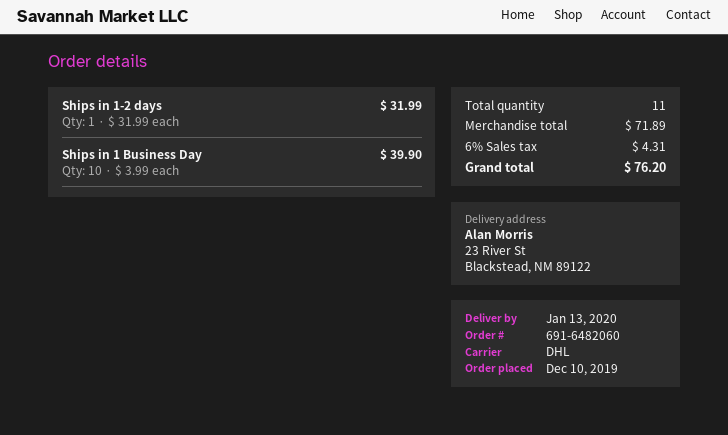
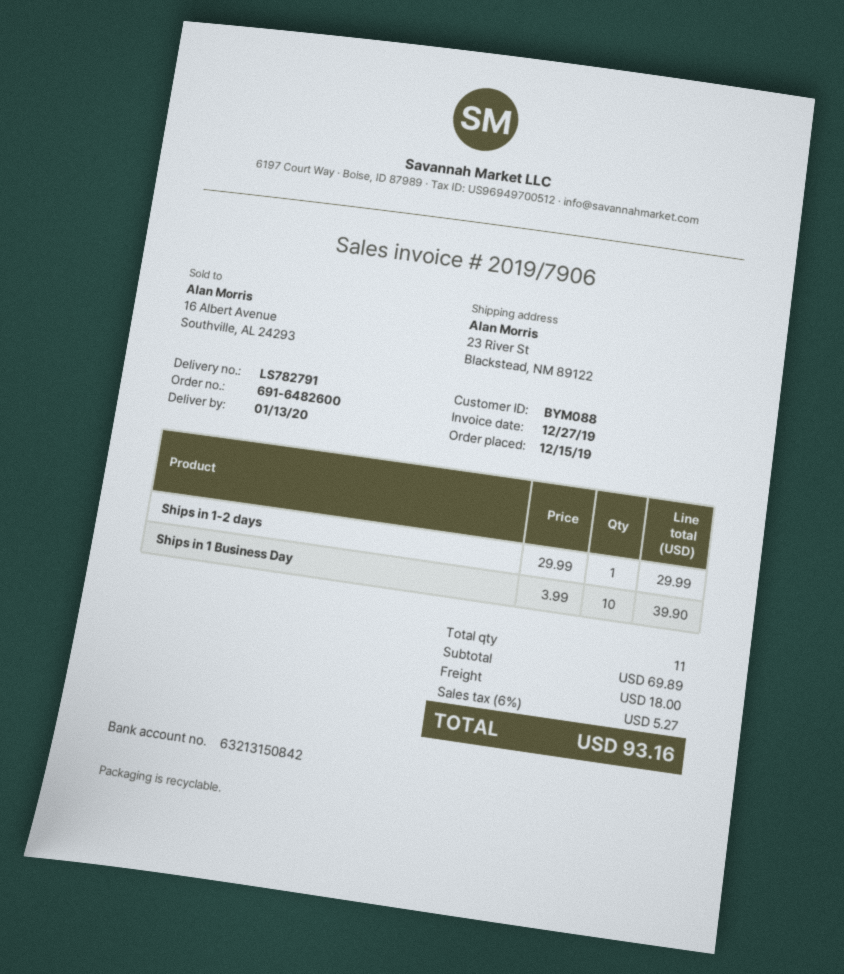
order number: 691-6482060 -> 691-6482600
order date: 2019-12-10 -> 2019-12-15
Ships in 1-2 days: 1 x 31.99 = 31.99 -> 1 x 29.99 = 29.99
subtotal: 71.89 -> 69.89
shipping: none -> 18.00
tax: 6% = 4.31 -> 6% = 5.27
total: 76.20 -> 93.16

